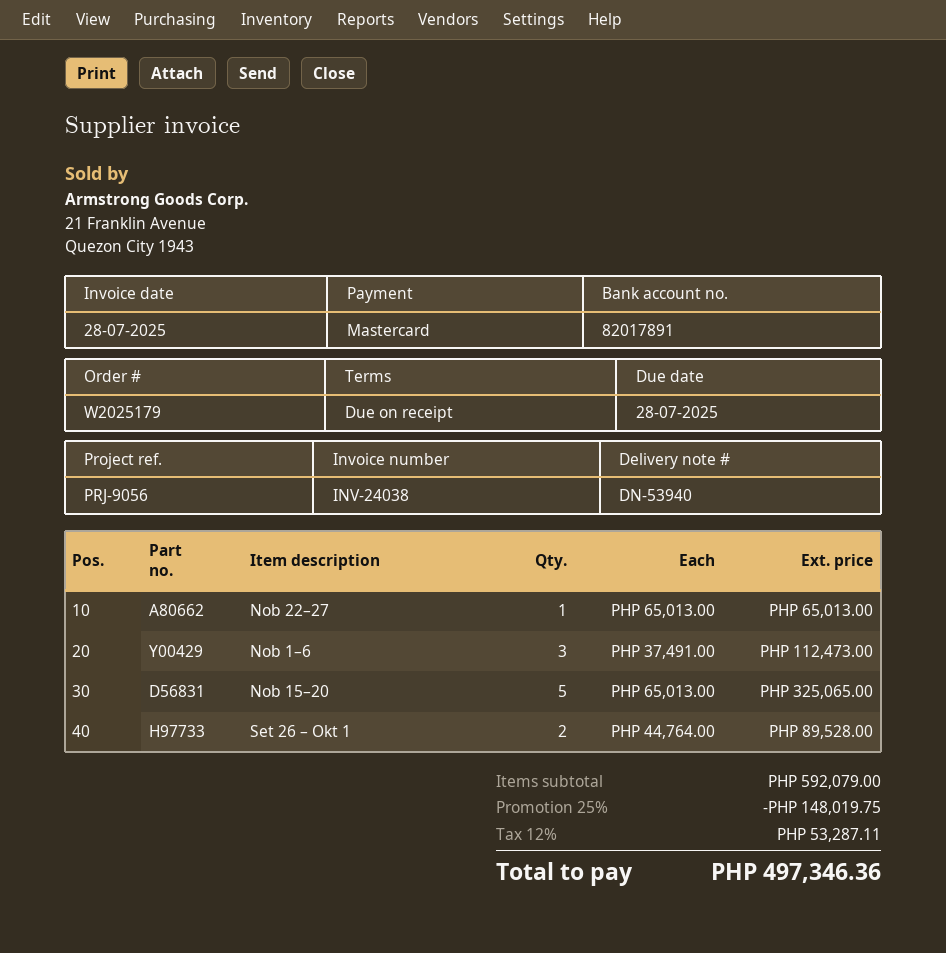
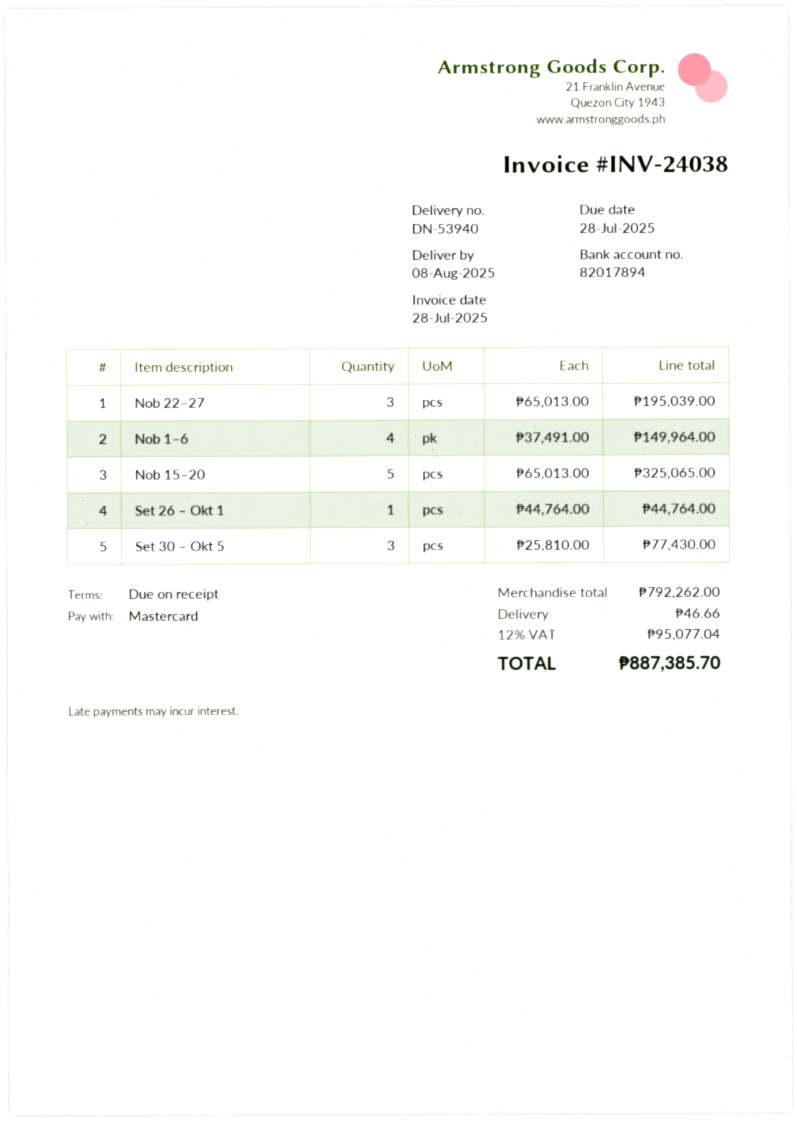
bank account: 82017891 -> 82017894
Nob 22–27: 1 x 65013.00 = 65013.00 -> 3 x 65013.00 = 195039.00
Nob 1–6: 3 x 37491.00 = 112473.00 -> 4 x 37491.00 = 149964.00
Set 26 – Okt 1: 2 x 44764.00 = 89528.00 -> 1 x 44764.00 = 44764.00
Set 30 – Okt 5: none -> 3 x 25810.00 = 77430.00
subtotal: 592079.00 -> 792262.00
discount: 25% = 148019.75 -> none
shipping: none -> 46.66
tax: 12% = 53287.11 -> 12% = 95077.04
total: 497346.36 -> 887385.70

